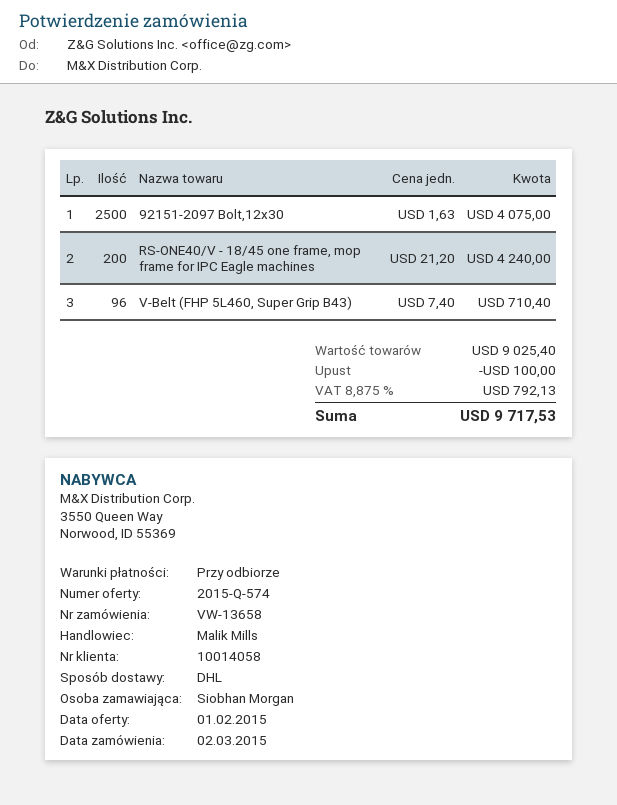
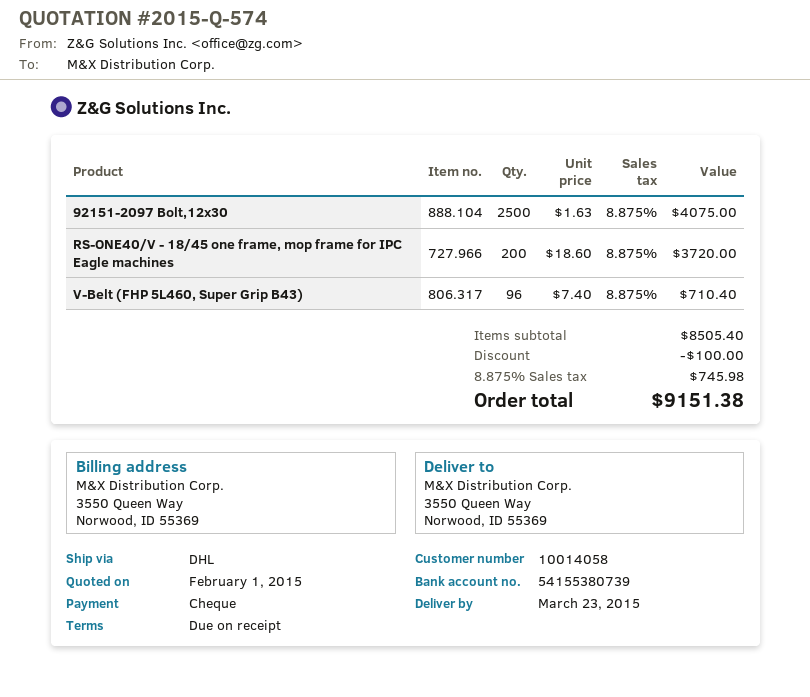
RS-ONE40/V - 18/45 one frame, mop frame for IPC Eagle machines: 200 x 21.20 = 4240.00 -> 200 x 18.60 = 3720.00
subtotal: 9025.40 -> 8505.40
tax: 8.875% = 792.13 -> 8.875% = 745.98
total: 9717.53 -> 9151.38

